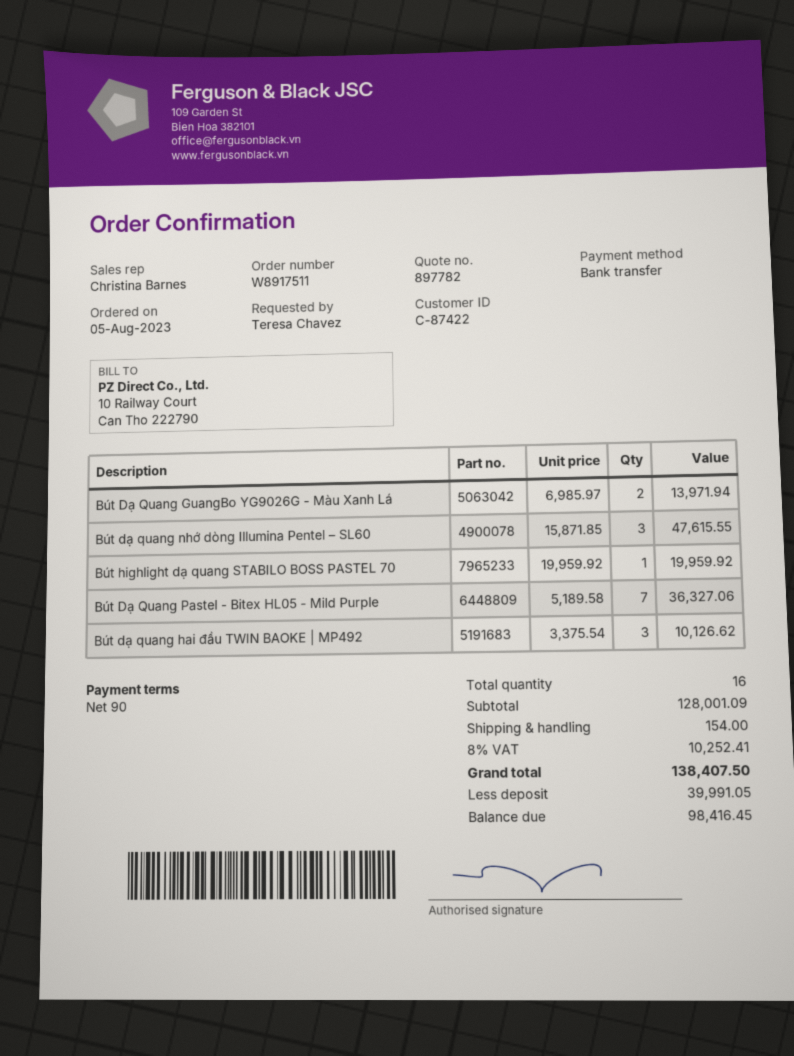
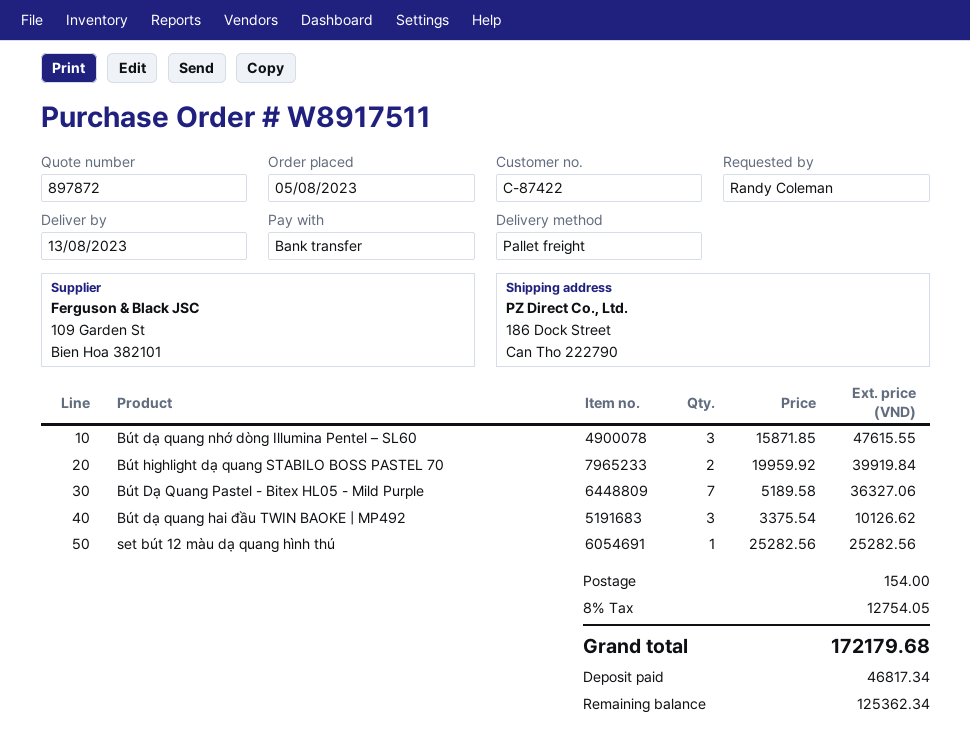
quote number: 897782 -> 897872
ordered by: Teresa Chavez -> Randy Coleman
Bút Dạ Quang GuangBo YG9026G - Màu Xanh Lá: 2 x 6985.97 = 13971.94 -> none
Bút highlight dạ quang STABILO BOSS PASTEL 70: 1 x 19959.92 = 19959.92 -> 2 x 19959.92 = 39919.84
set bút 12 màu dạ quang hình thú: none -> 1 x 25282.56 = 25282.56
tax: 8% = 10252.41 -> 8% = 12754.05
total: 138407.50 -> 172179.68
deposit: 39991.05 -> 46817.34
balance: 98416.45 -> 125362.34

